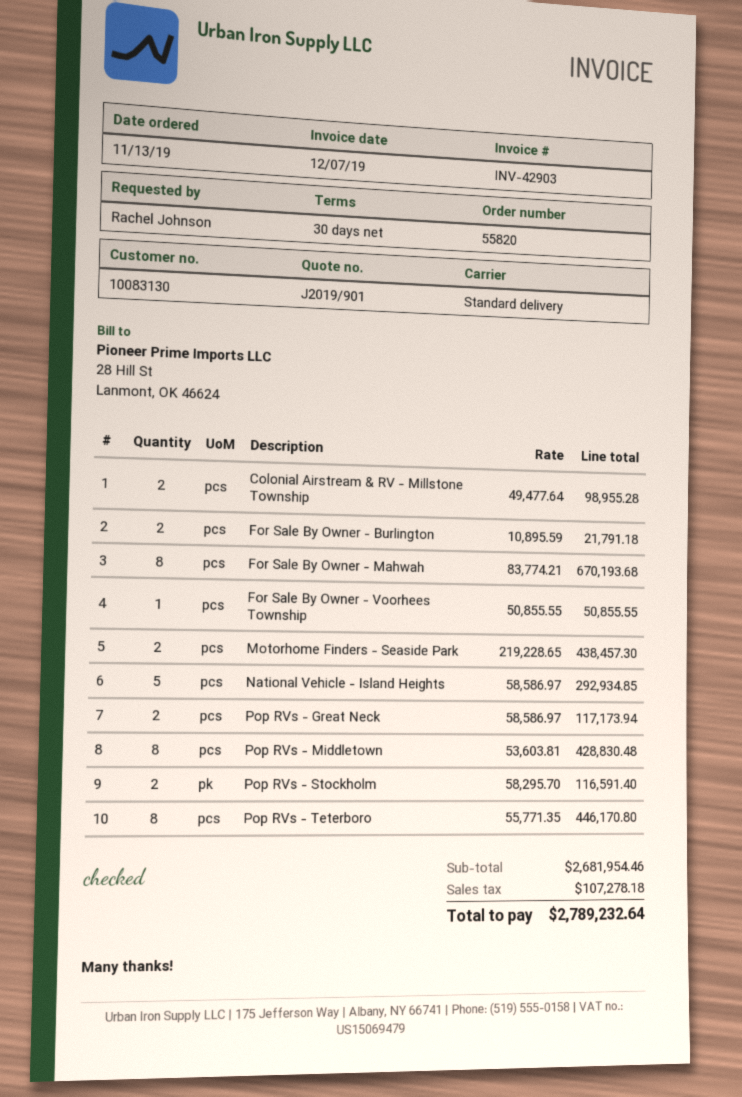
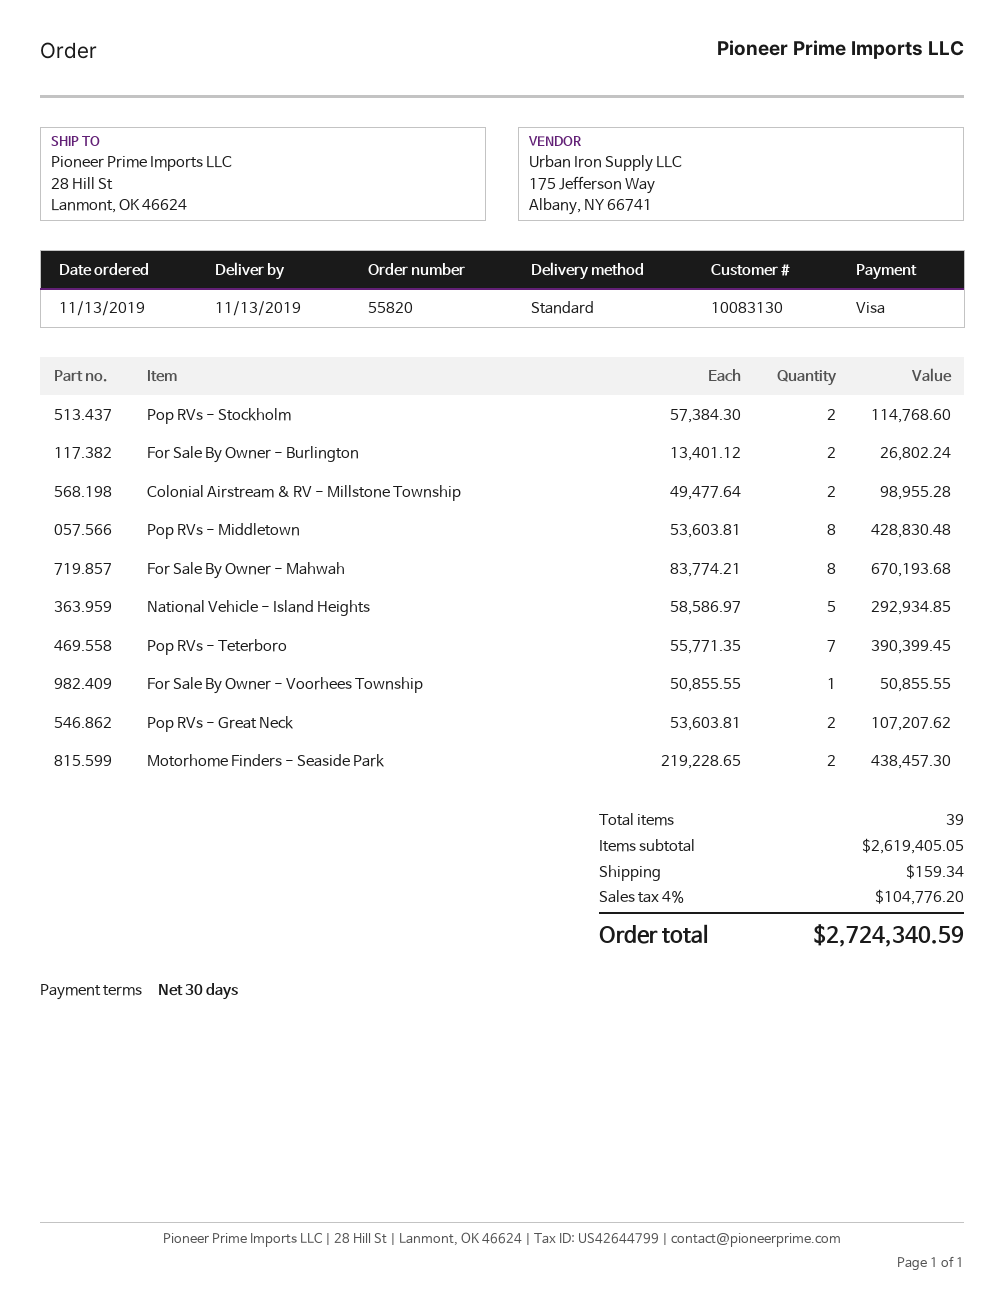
For Sale By Owner - Burlington: 2 x 10895.59 = 21791.18 -> 2 x 13401.12 = 26802.24
Pop RVs - Great Neck: 2 x 58586.97 = 117173.94 -> 2 x 53603.81 = 107207.62
Pop RVs - Stockholm: 2 x 58295.70 = 116591.40 -> 2 x 57384.30 = 114768.60
Pop RVs - Teterboro: 8 x 55771.35 = 446170.80 -> 7 x 55771.35 = 390399.45
subtotal: 2681954.46 -> 2619405.05
shipping: none -> 159.34
tax: 107278.18 -> 104776.20
total: 2789232.64 -> 2724340.59

